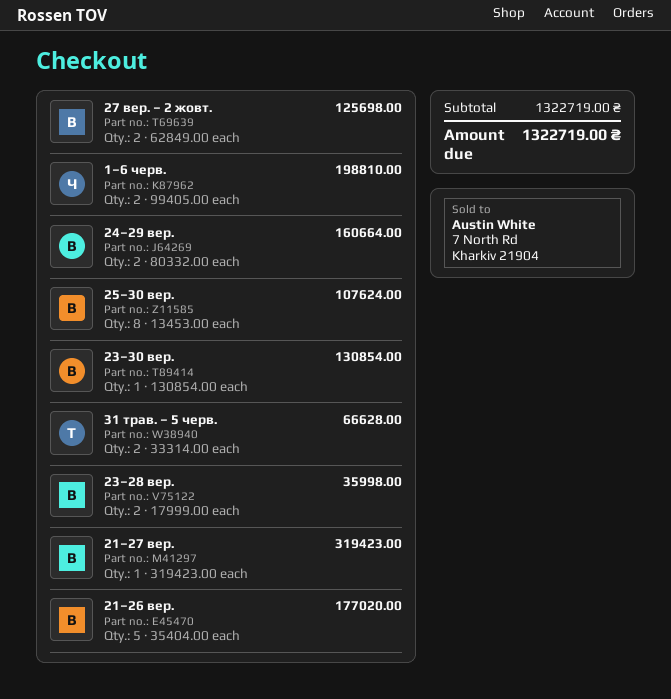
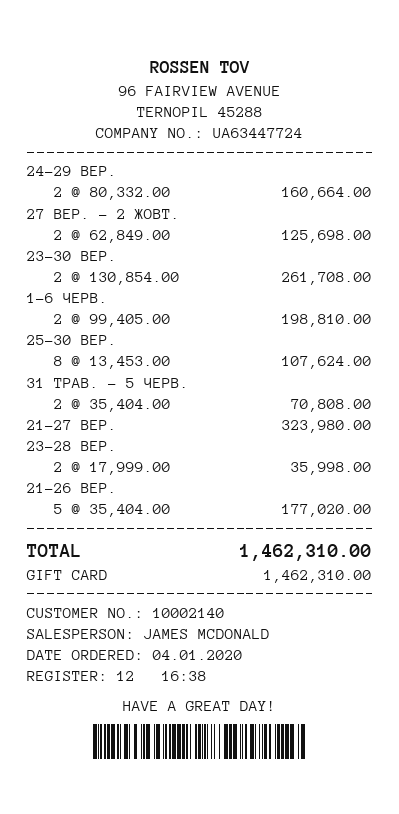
23–30 вер.: 1 x 130854.00 = 130854.00 -> 2 x 130854.00 = 261708.00
31 трав. – 5 черв.: 2 x 33314.00 = 66628.00 -> 2 x 35404.00 = 70808.00
21–27 вер.: 1 x 319423.00 = 319423.00 -> 1 x 323980.00 = 323980.00
total: 1322719.00 -> 1462310.00

